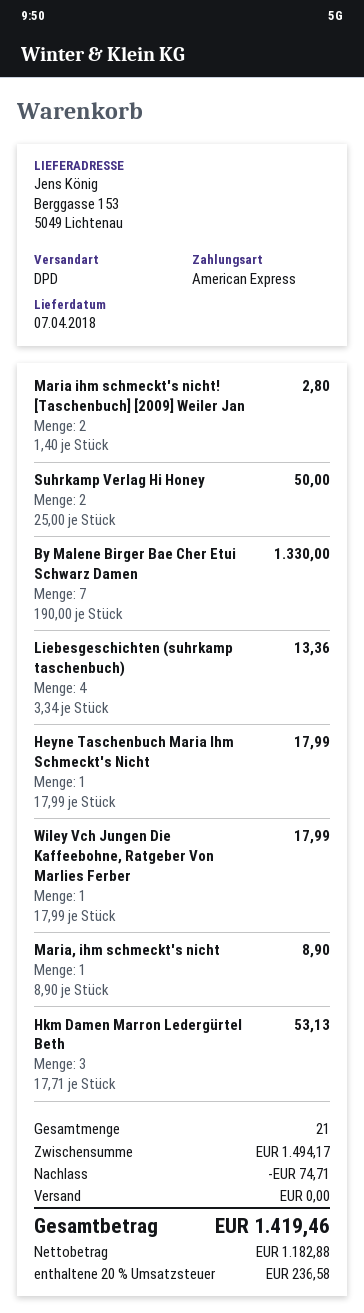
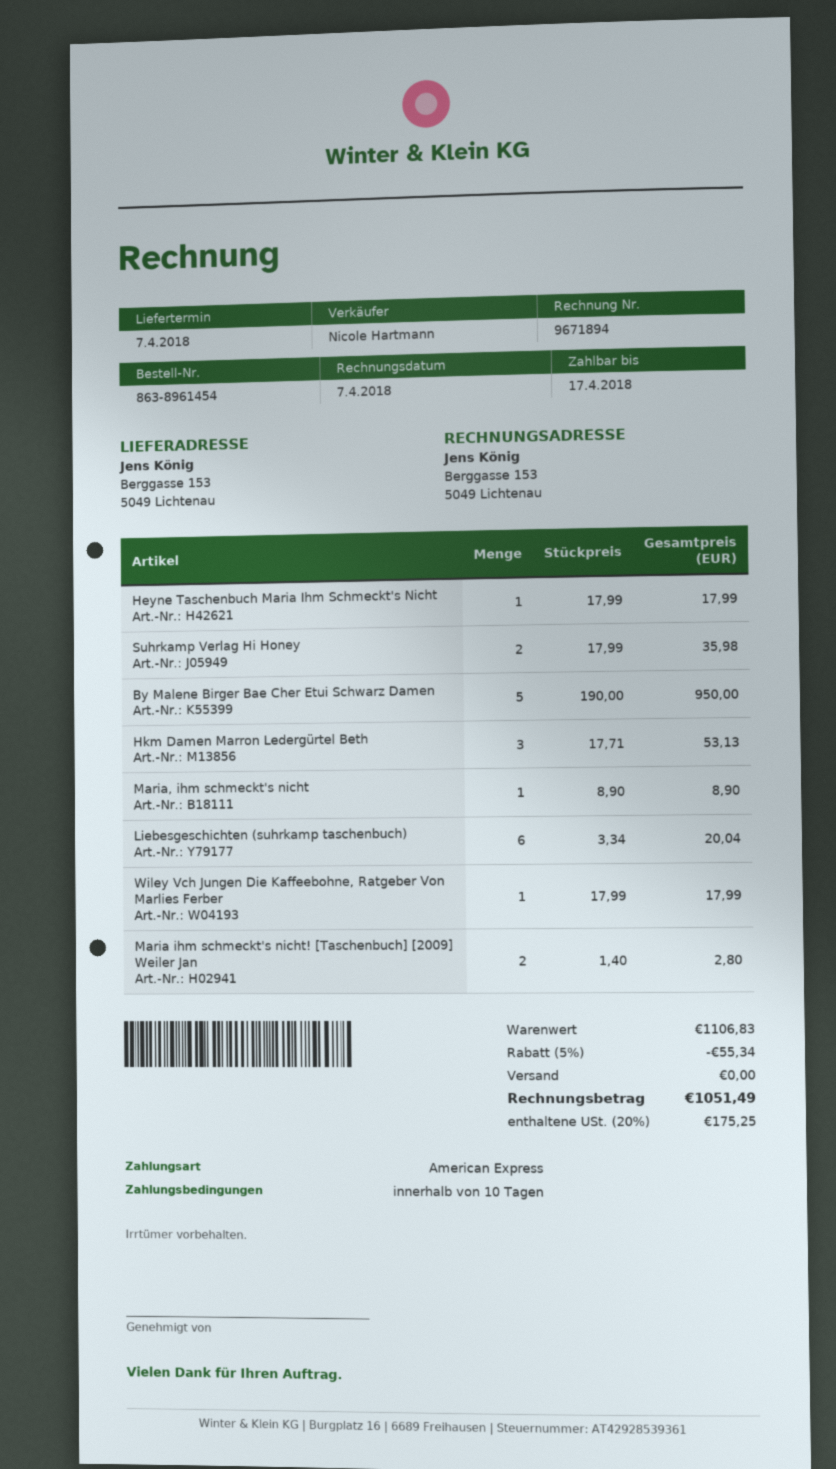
Suhrkamp Verlag Hi Honey: 2 x 25.00 = 50.00 -> 2 x 17.99 = 35.98
By Malene Birger Bae Cher Etui Schwarz Damen: 7 x 190.00 = 1330.00 -> 5 x 190.00 = 950.00
Liebesgeschichten (suhrkamp taschenbuch): 4 x 3.34 = 13.36 -> 6 x 3.34 = 20.04
subtotal: 1494.17 -> 1106.83
discount: 74.71 -> 55.34
tax: 20% = 236.58 -> 20% = 175.25
total: 1419.46 -> 1051.49

